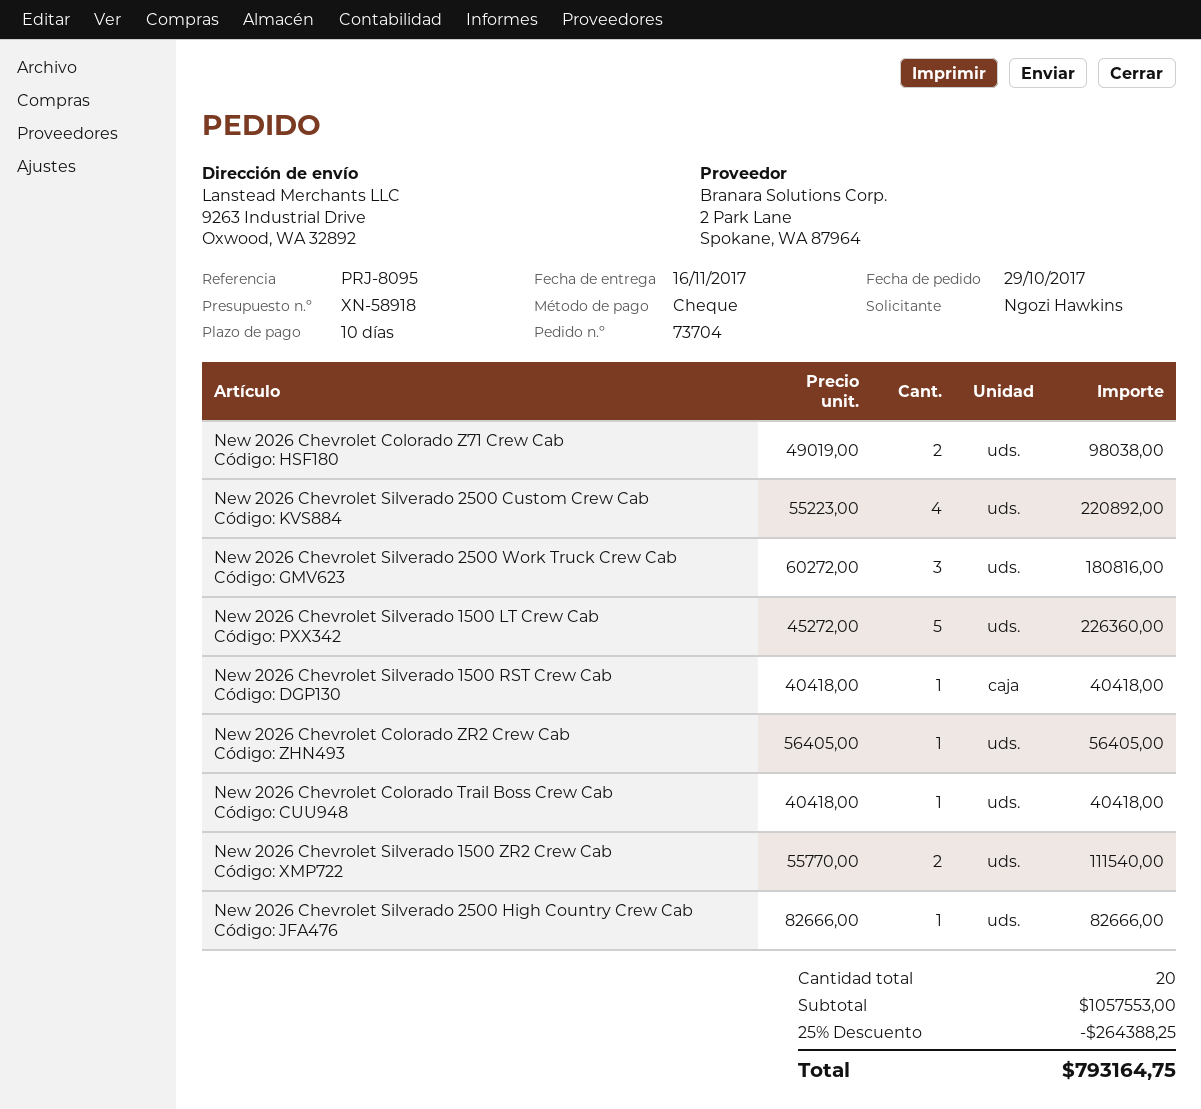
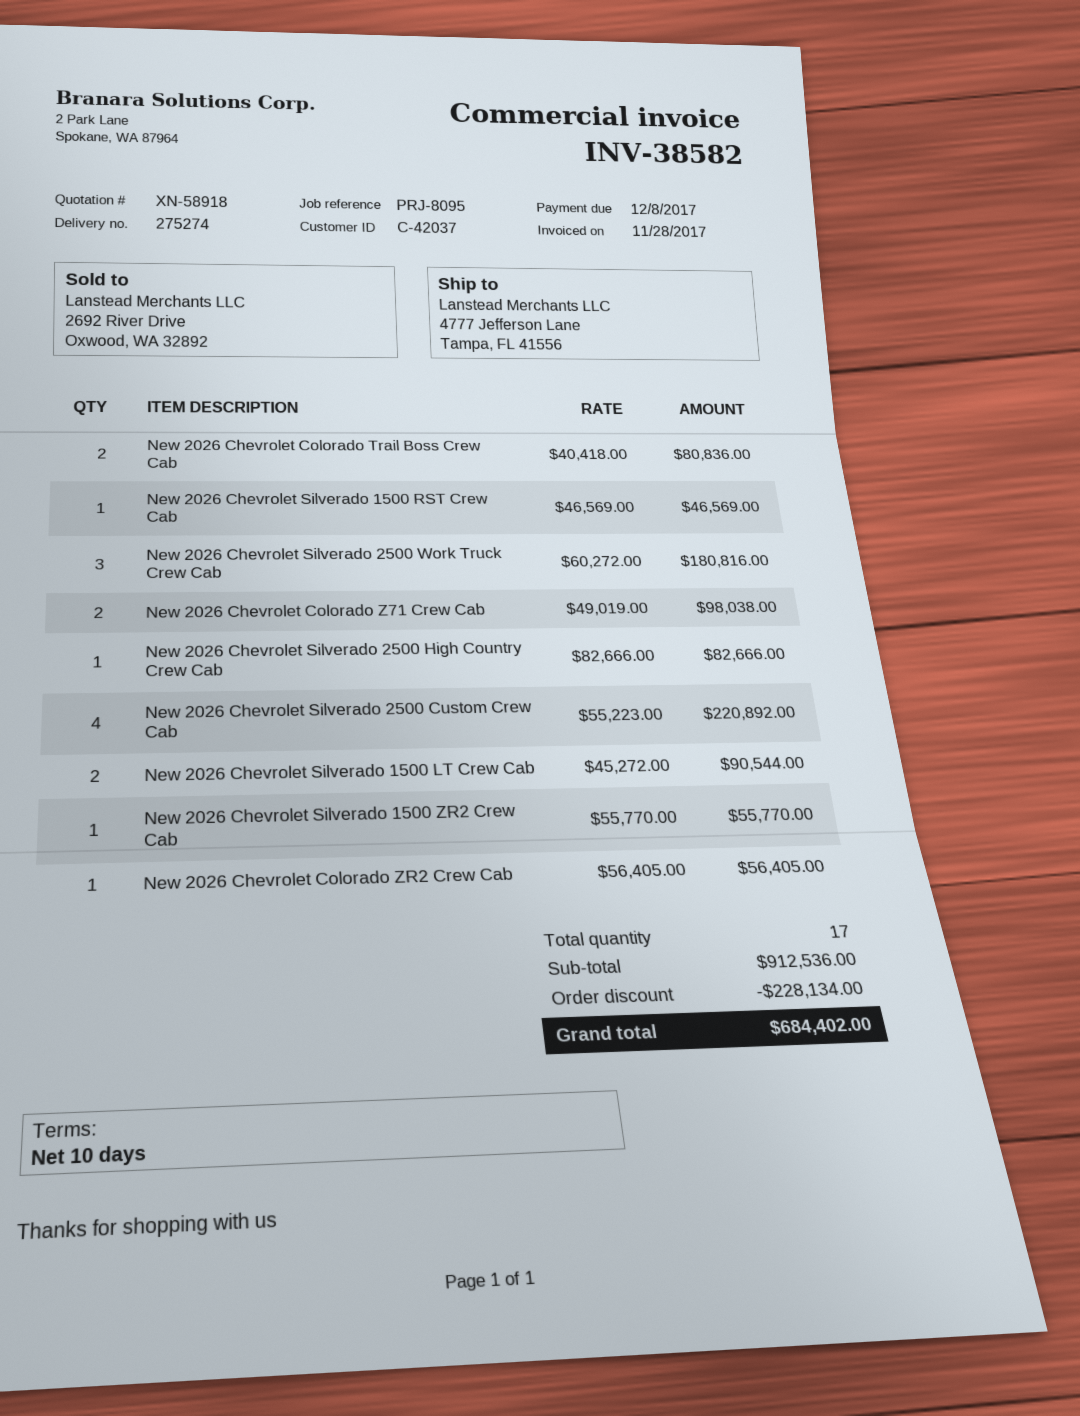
ship to: 9263 Industrial Drive, Oxwood, WA 32892 -> 4777 Jefferson Lane, Tampa, FL 41556
New 2026 Chevrolet Silverado 1500 LT Crew Cab: 5 x 45272.00 = 226360.00 -> 2 x 45272.00 = 90544.00
New 2026 Chevrolet Silverado 1500 RST Crew Cab: 1 x 40418.00 = 40418.00 -> 1 x 46569.00 = 46569.00
New 2026 Chevrolet Colorado Trail Boss Crew Cab: 1 x 40418.00 = 40418.00 -> 2 x 40418.00 = 80836.00
New 2026 Chevrolet Silverado 1500 ZR2 Crew Cab: 2 x 55770.00 = 111540.00 -> 1 x 55770.00 = 55770.00
total quantity: 20 -> 17
subtotal: 1057553.00 -> 912536.00
discount: 264388.25 -> 228134.00
total: 793164.75 -> 684402.00

